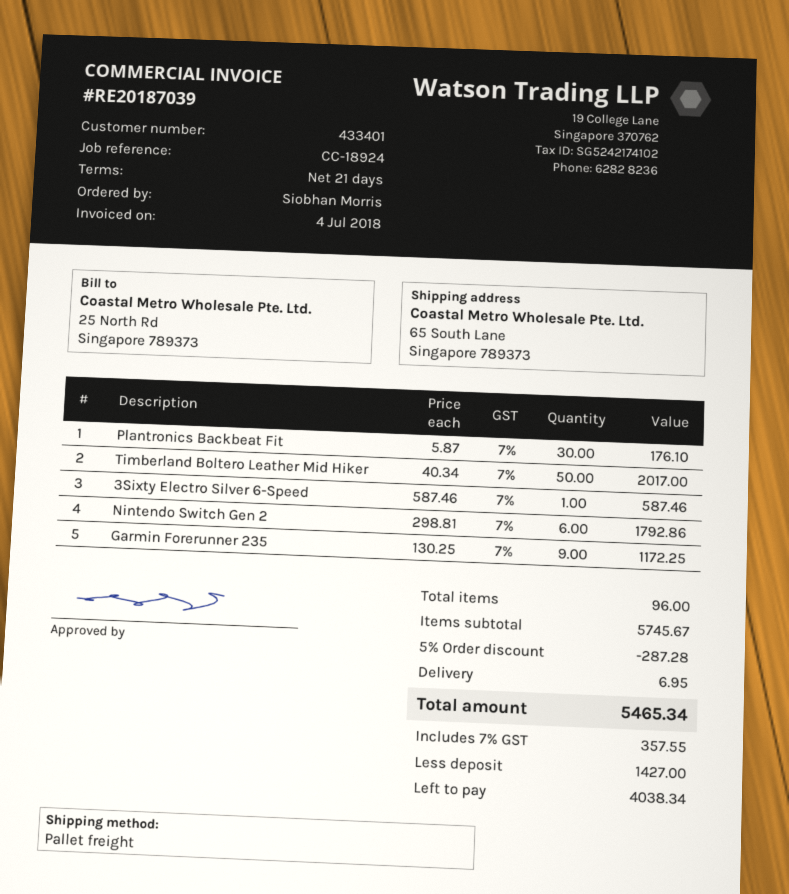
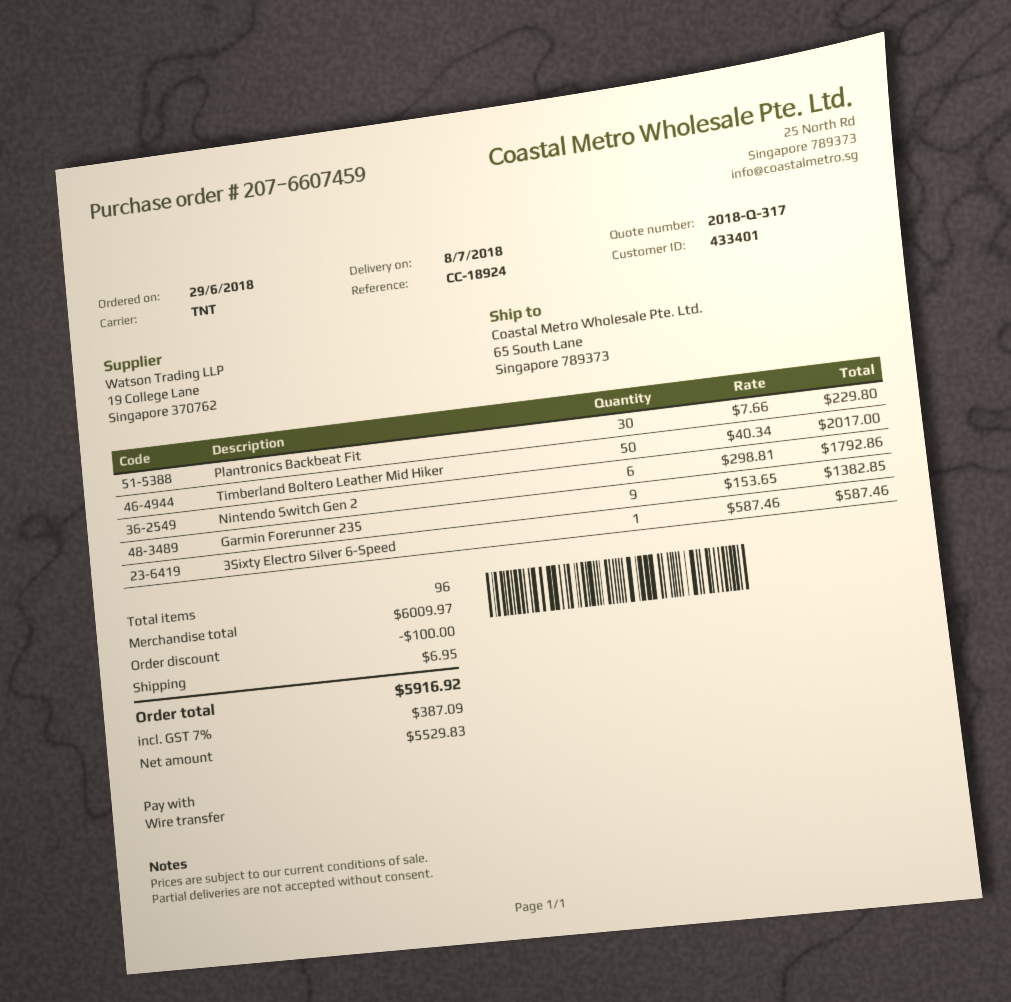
shipping method: pallet freight -> TNT
Plantronics Backbeat Fit: 30 x 5.87 = 176.10 -> 30 x 7.66 = 229.80
Garmin Forerunner 235: 9 x 130.25 = 1172.25 -> 9 x 153.65 = 1382.85
subtotal: 5745.67 -> 6009.97
discount: 287.28 -> 100.00
tax: 7% = 357.55 -> 7% = 387.09
total: 5465.34 -> 5916.92

